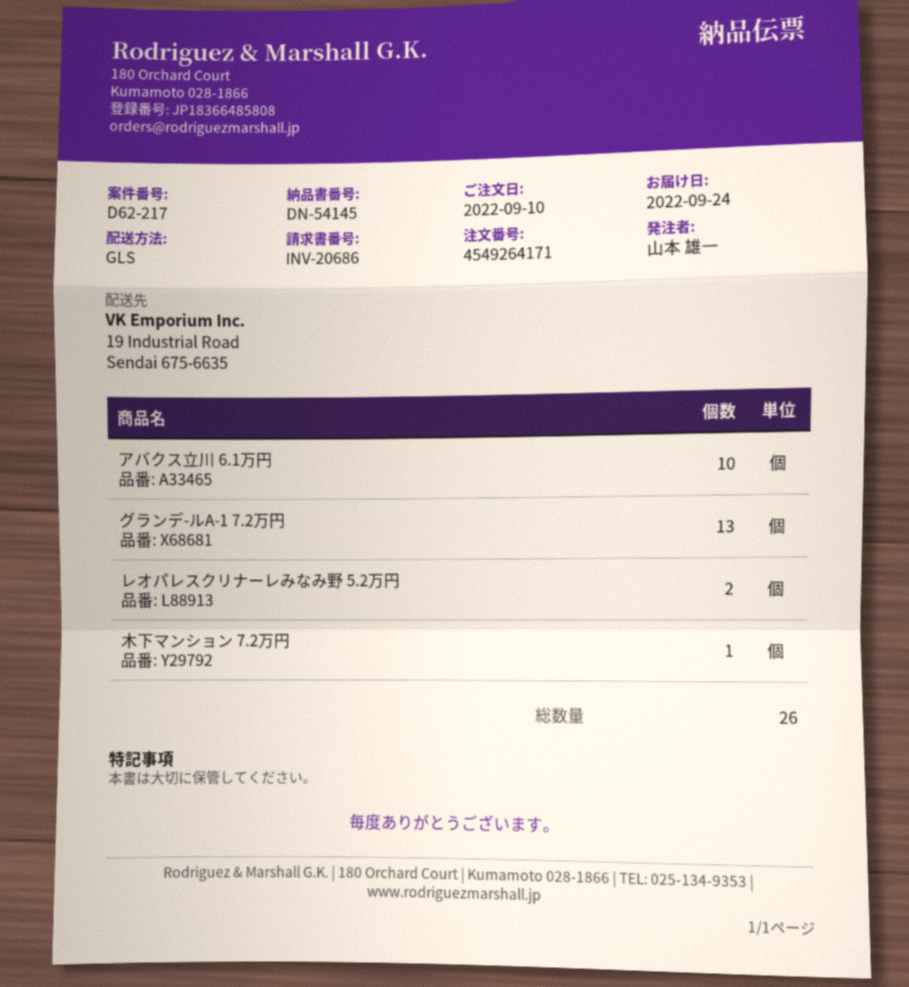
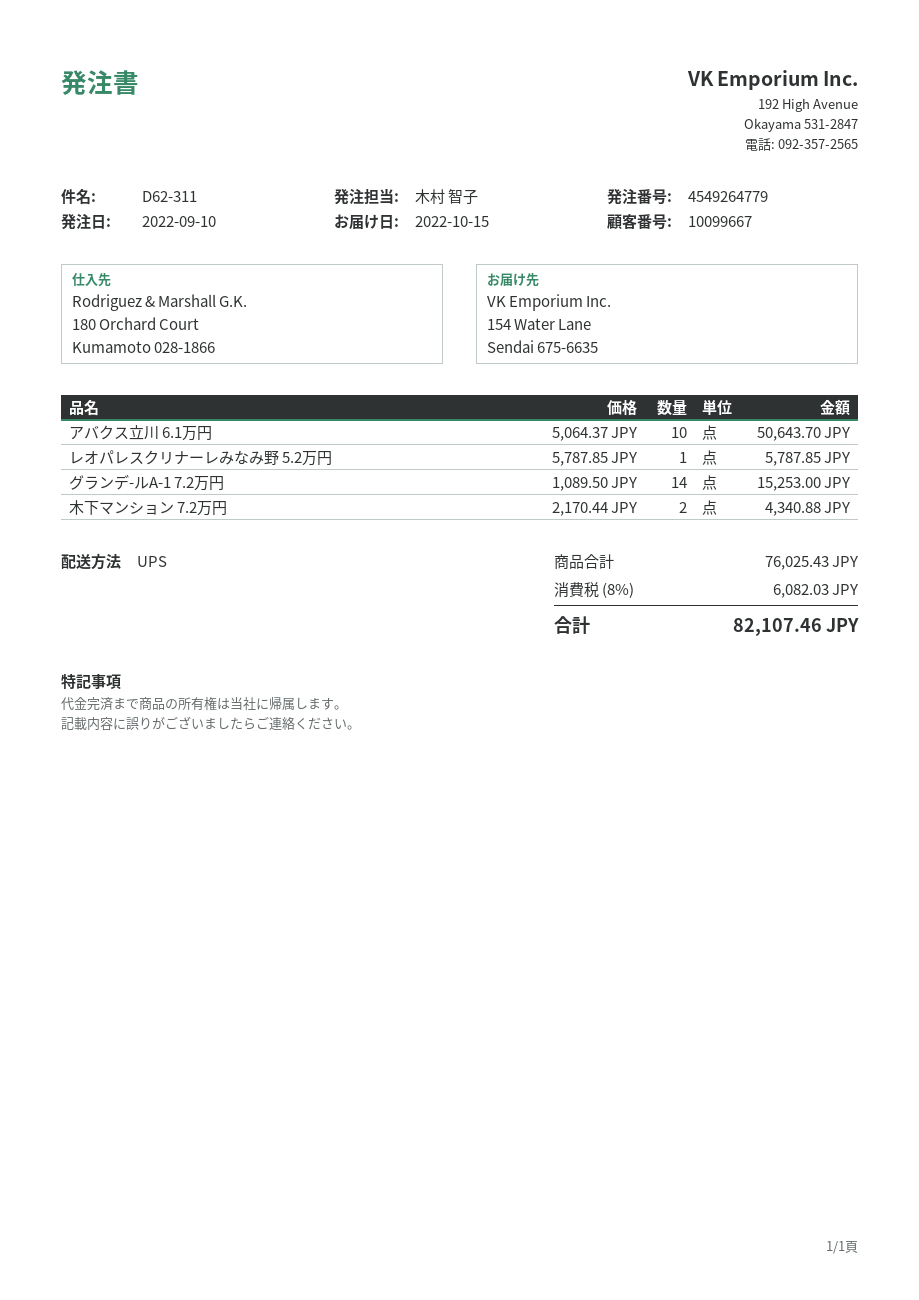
order number: 4549264171 -> 4549264779
delivery date: 2022-09-24 -> 2022-10-15
reference: D62-217 -> D62-311
ordered by: 山本 雄一 -> 木村 智子
shipping method: GLS -> UPS
ship to: 19 Industrial Road, Sendai 675-6635 -> 154 Water Lane, Sendai 675-6635
グランデ-ルA-1 7.2万円: 13 -> 14
レオパレスクリナーレみなみ野 5.2万円: 2 -> 1
木下マンション 7.2万円: 1 -> 2

